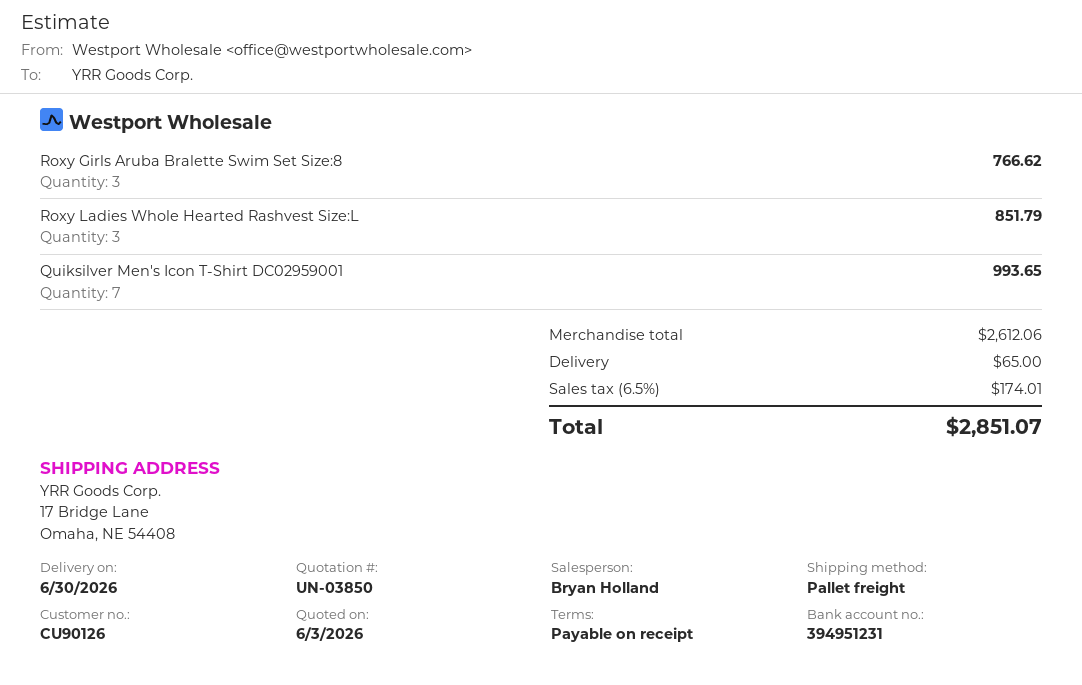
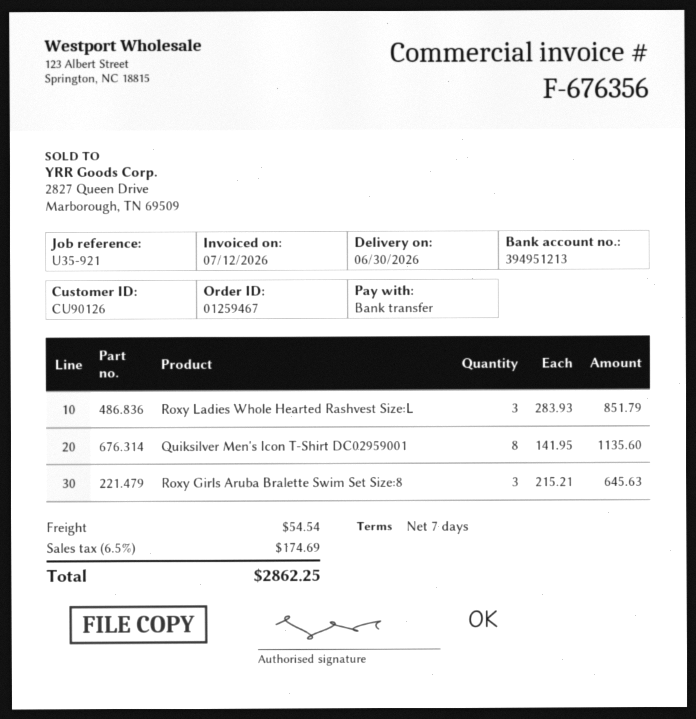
payment terms: on receipt -> 7 days
bank account: 394951231 -> 394951213
Roxy Girls Aruba Bralette Swim Set Size:8: 3 for 766.62 -> 3 for 645.63
Quiksilver Men's Icon T-Shirt DC02959001: 7 for 993.65 -> 8 for 1135.60
shipping: 65.00 -> 54.54
tax: 6.5% = 174.01 -> 6.5% = 174.69
total: 2851.07 -> 2862.25

